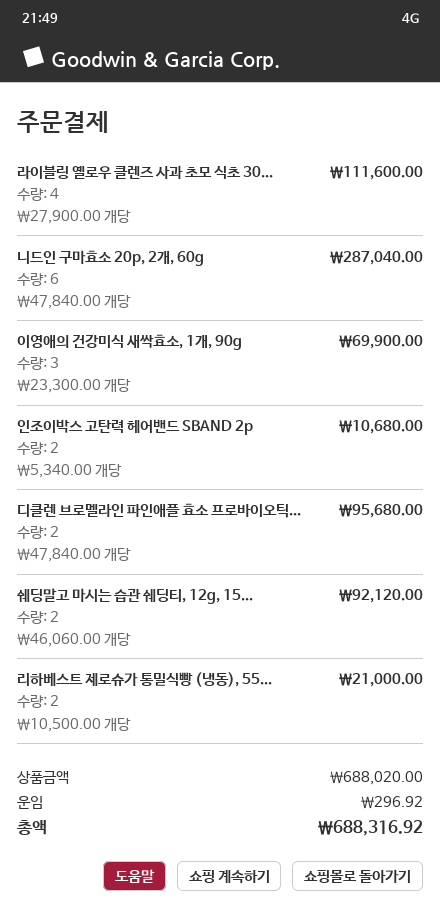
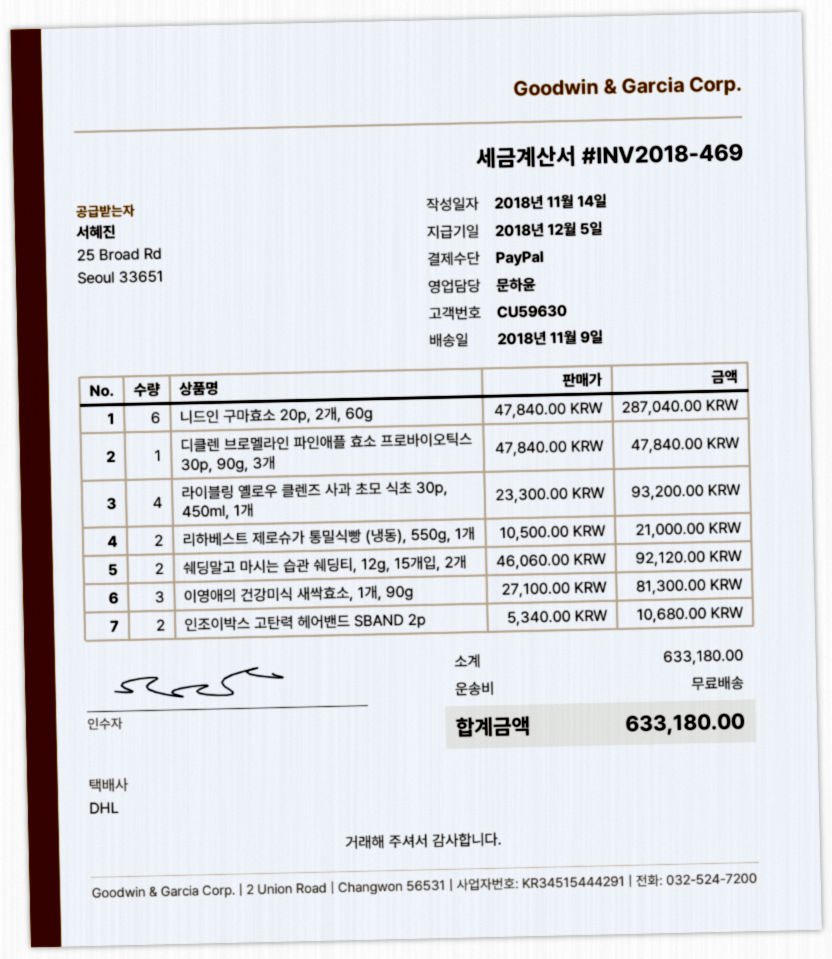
라이블링 옐로우 클렌즈 사과 초모 식초 30...: 4 x 27900.00 = 111600.00 -> 4 x 23300.00 = 93200.00
이영애의 건강미식 새싹효소, 1개, 90g: 3 x 23300.00 = 69900.00 -> 3 x 27100.00 = 81300.00
디클렌 브로멜라인 파인애플 효소 프로바이오틱...: 2 x 47840.00 = 95680.00 -> 1 x 47840.00 = 47840.00
subtotal: 688020.00 -> 633180.00
shipping: 296.92 -> 0.00
total: 688316.92 -> 633180.00

